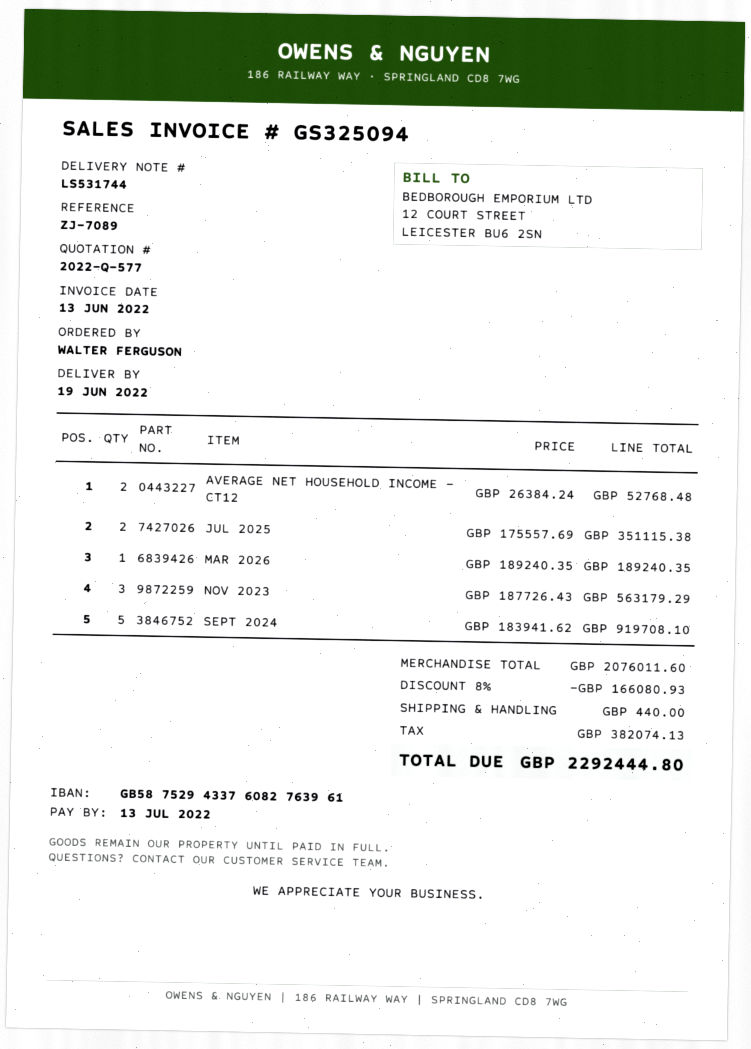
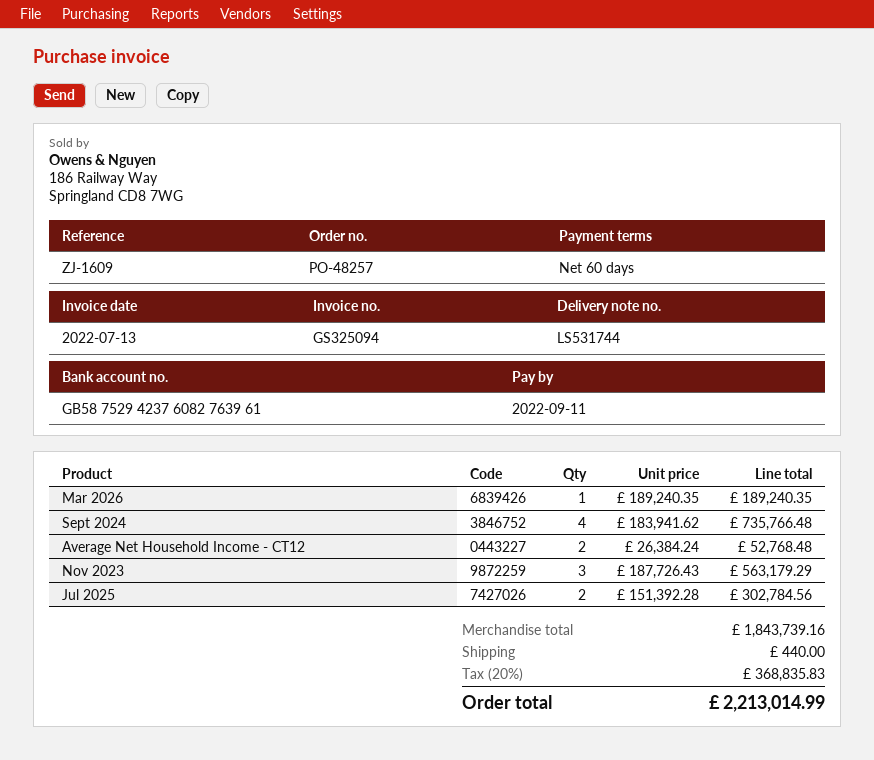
invoice date: 2022-06-13 -> 2022-07-13
due date: 2022-07-13 -> 2022-09-11
reference: ZJ-7089 -> ZJ-1609
bank account: GB58752943376082763961 -> GB58752942376082763961
JUL 2025: 2 x 175557.69 = 351115.38 -> 2 x 151392.28 = 302784.56
SEPT 2024: 5 x 183941.62 = 919708.10 -> 4 x 183941.62 = 735766.48
subtotal: 2076011.60 -> 1843739.16
discount: 8% = 166080.93 -> none
tax: 382074.13 -> 368835.83
total: 2292444.80 -> 2213014.99

